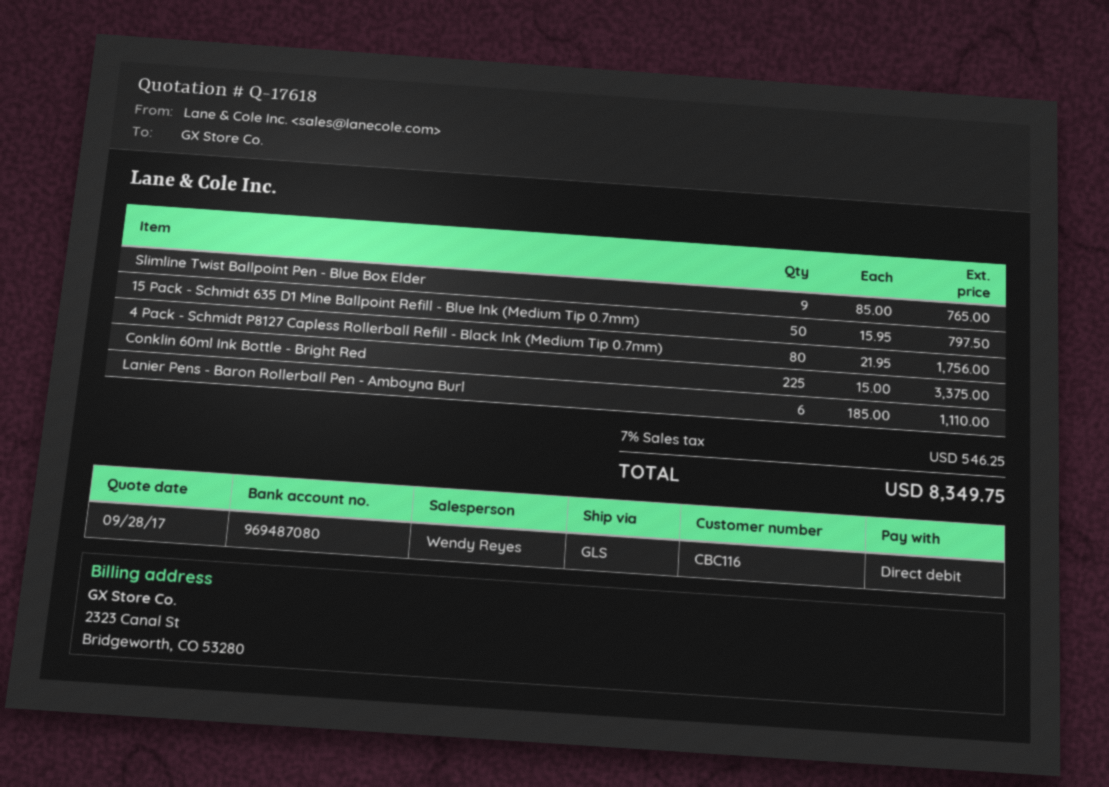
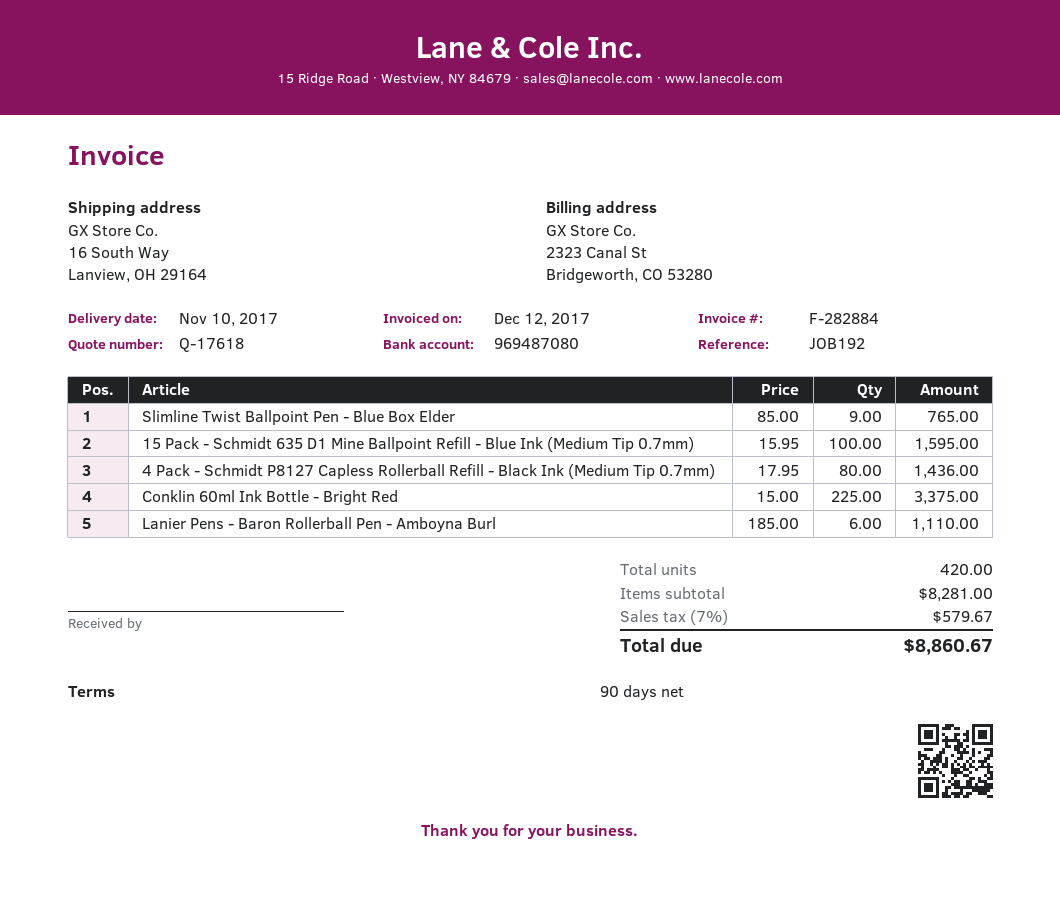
15 Pack - Schmidt 635 D1 Mine Ballpoint Refill - Blue Ink (Medium Tip 0.7mm): 50 x 15.95 = 797.50 -> 100 x 15.95 = 1595.00
4 Pack - Schmidt P8127 Capless Rollerball Refill - Black Ink (Medium Tip 0.7mm): 80 x 21.95 = 1756.00 -> 80 x 17.95 = 1436.00
tax: 7% = 546.25 -> 7% = 579.67
total: 8349.75 -> 8860.67

